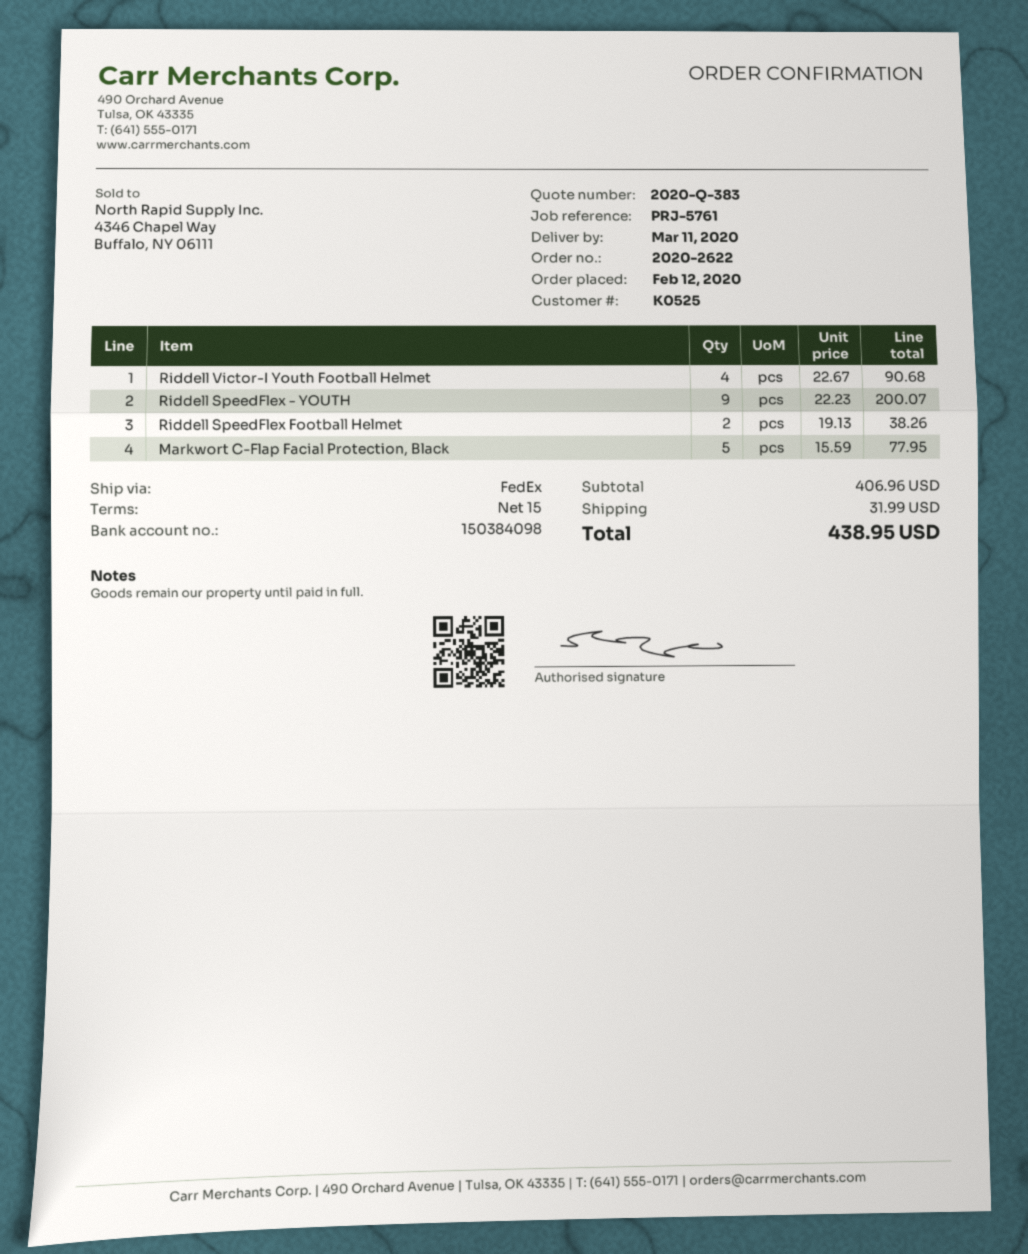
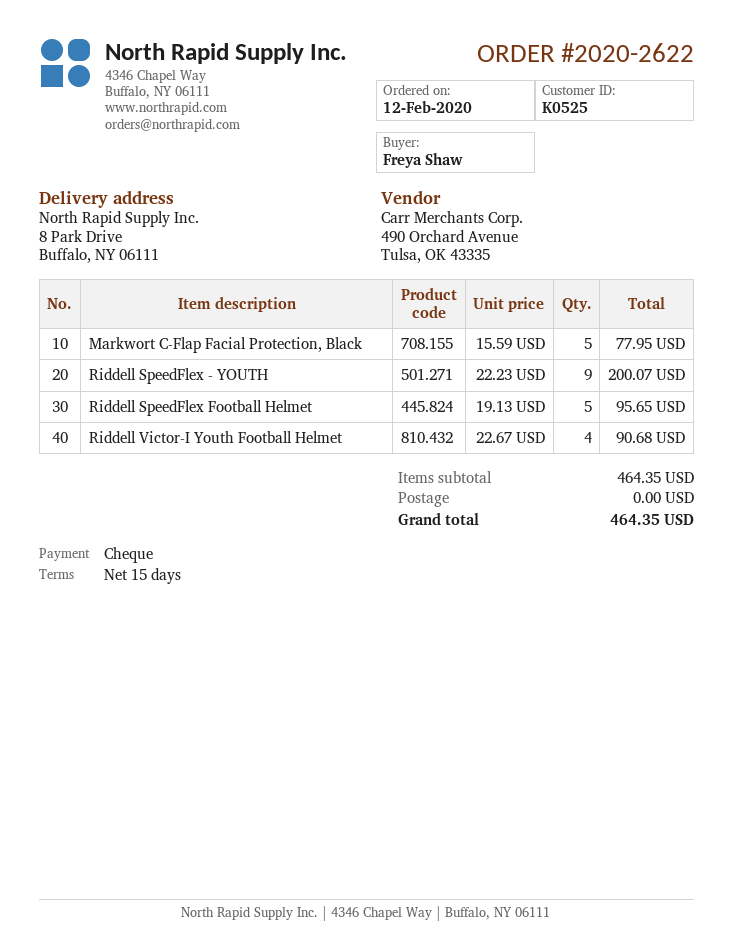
Riddell SpeedFlex Football Helmet: 2 x 19.13 = 38.26 -> 5 x 19.13 = 95.65
subtotal: 406.96 -> 464.35
shipping: 31.99 -> 0.00
total: 438.95 -> 464.35

